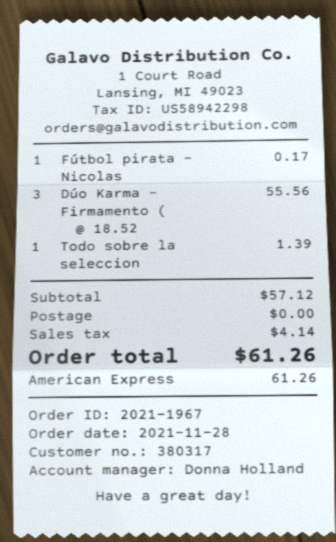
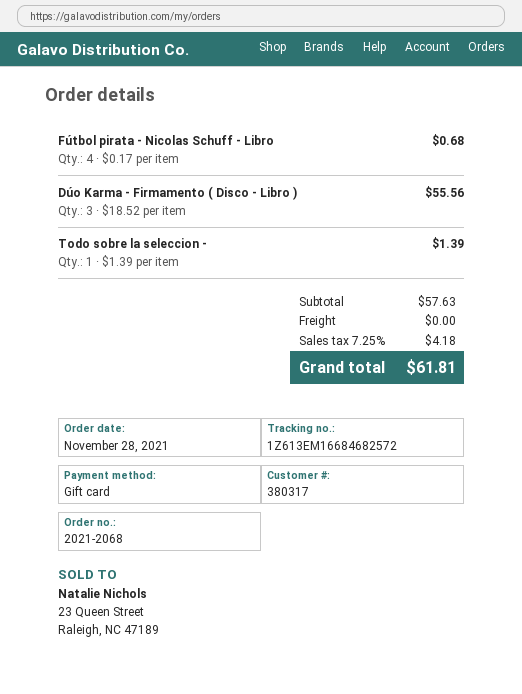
order number: 2021-1967 -> 2021-2068
payment method: American Express -> gift card
Fútbol pirata - Nicolas: 1 x 0.17 = 0.17 -> 4 x 0.17 = 0.68
subtotal: 57.12 -> 57.63
tax: 4.14 -> 4.18
total: 61.26 -> 61.81

